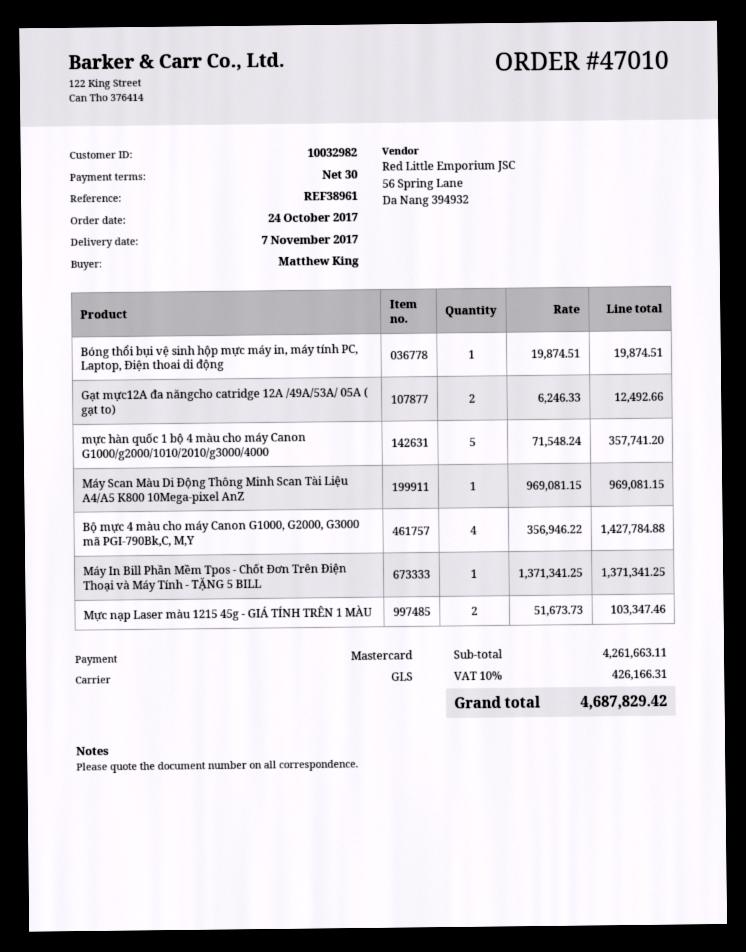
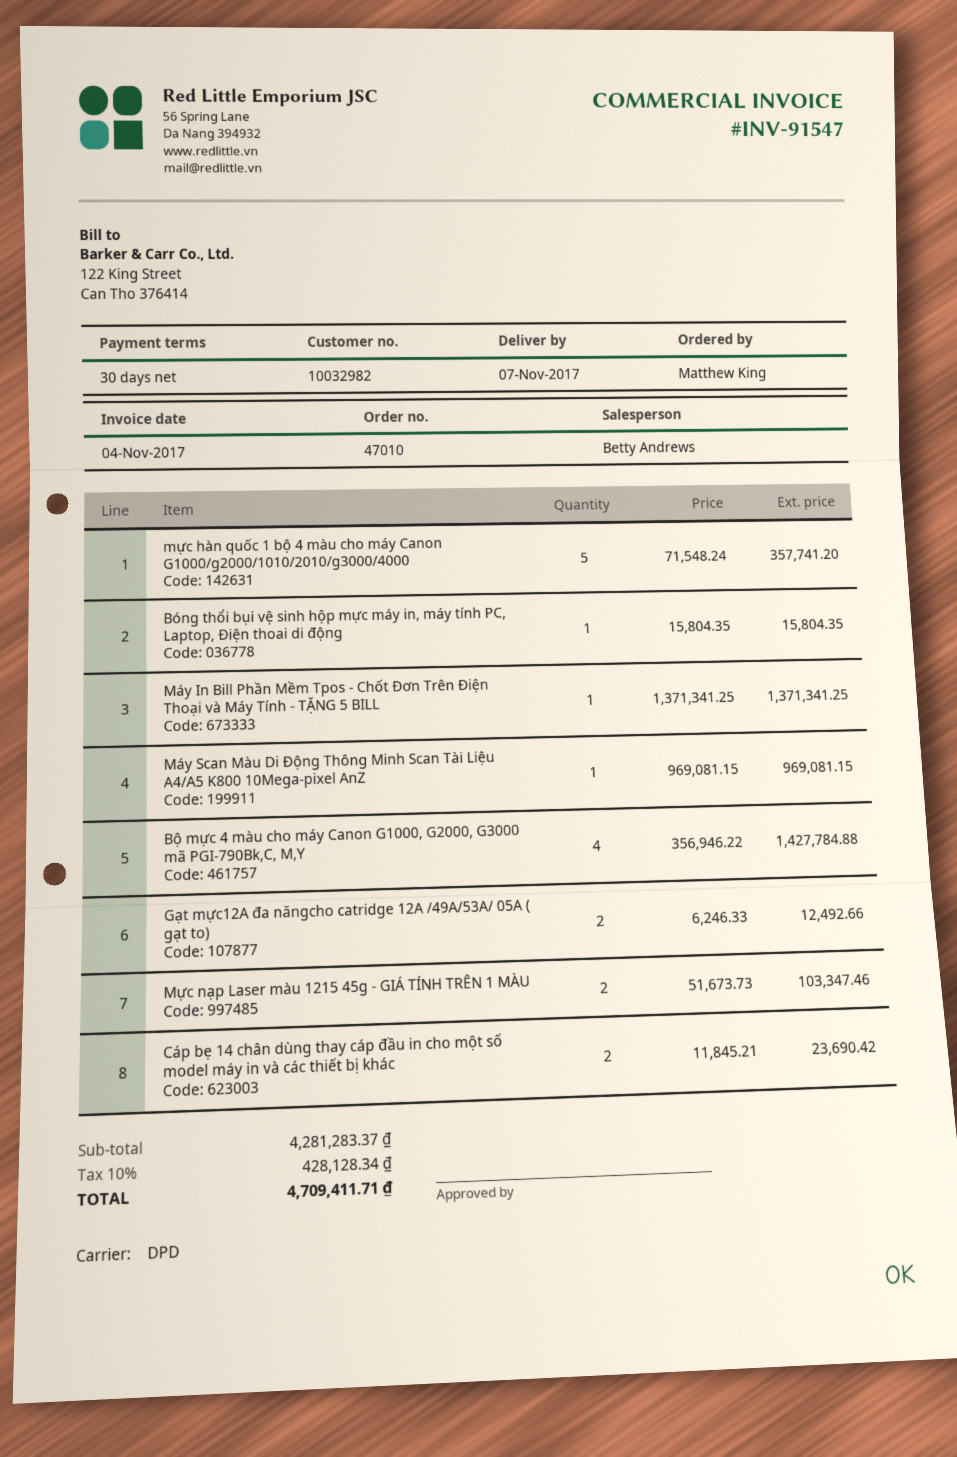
shipping method: GLS -> DPD
Bóng thổi bụi vệ sinh hộp mực máy in, máy tính PC, Laptop, Điện thoai di động: 1 x 19874.51 = 19874.51 -> 1 x 15804.35 = 15804.35
Cáp bẹ 14 chân dùng thay cáp đầu in cho một số model máy in và các thiết bị khác: none -> 2 x 11845.21 = 23690.42
subtotal: 4261663.11 -> 4281283.37
tax: 10% = 426166.31 -> 10% = 428128.34
total: 4687829.42 -> 4709411.71

